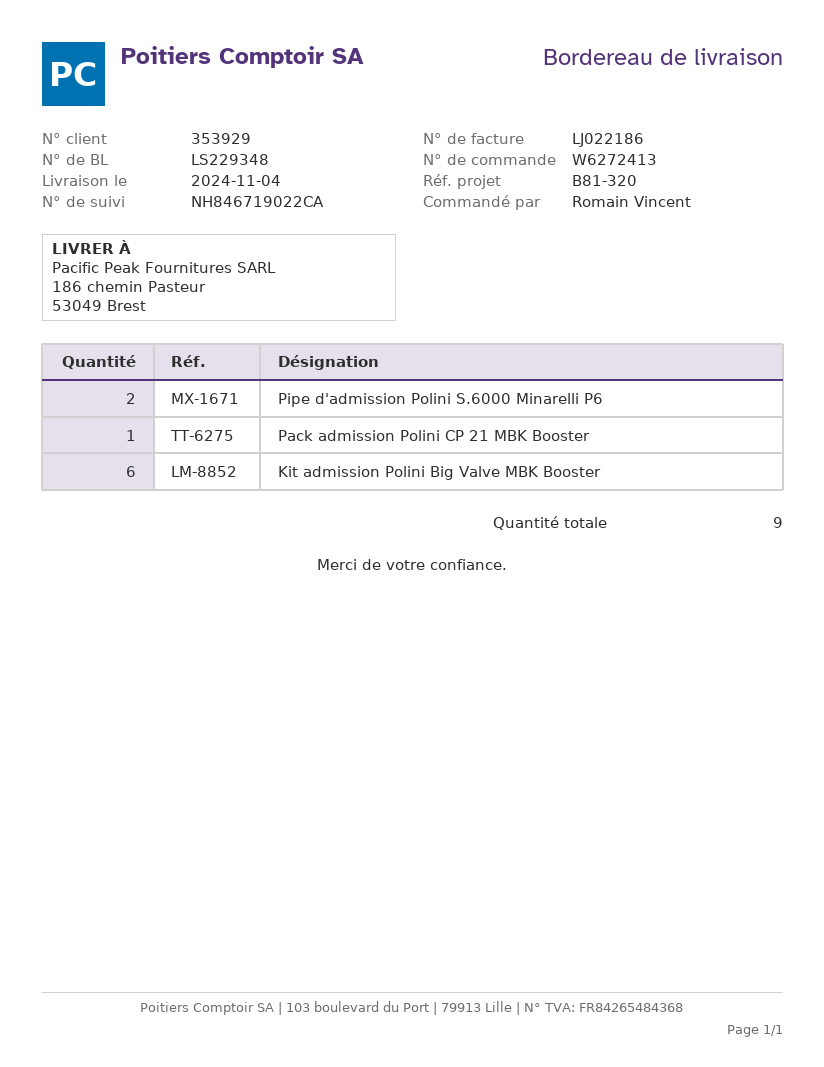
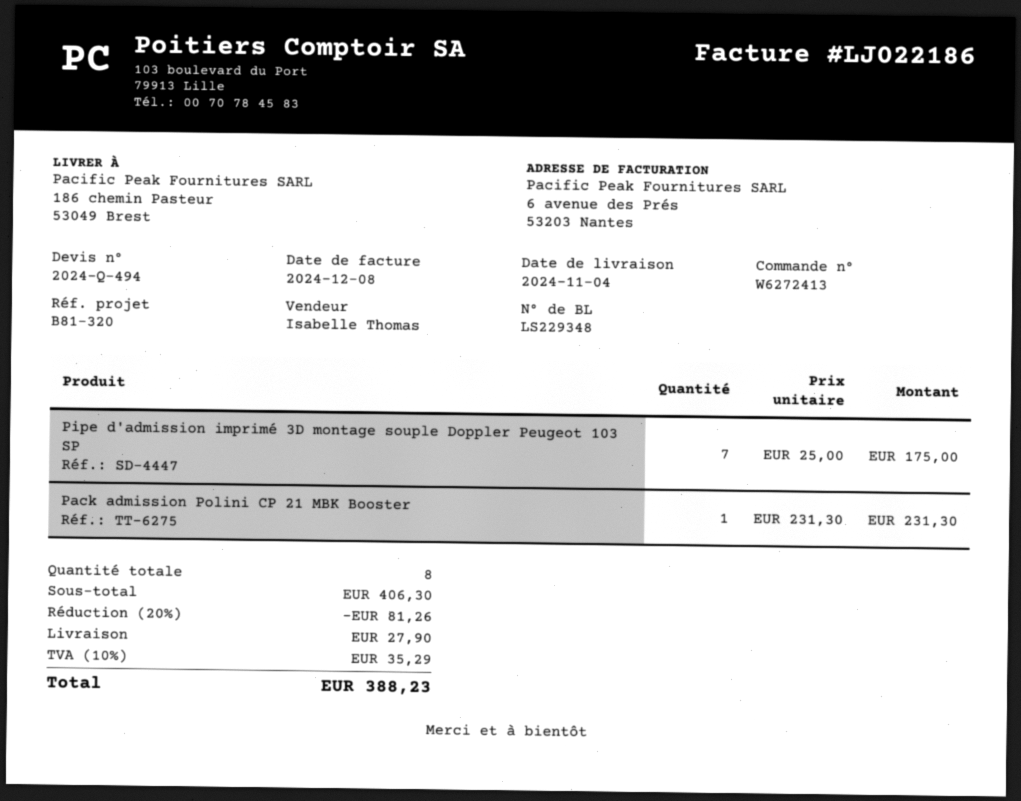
Pipe d'admission Polini S.6000 Minarelli P6: 2 -> none
Kit admission Polini Big Valve MBK Booster: 6 -> none
Pipe d'admission imprimé 3D montage souple Doppler Peugeot 103 SP: none -> 7
total quantity: 9 -> 8

